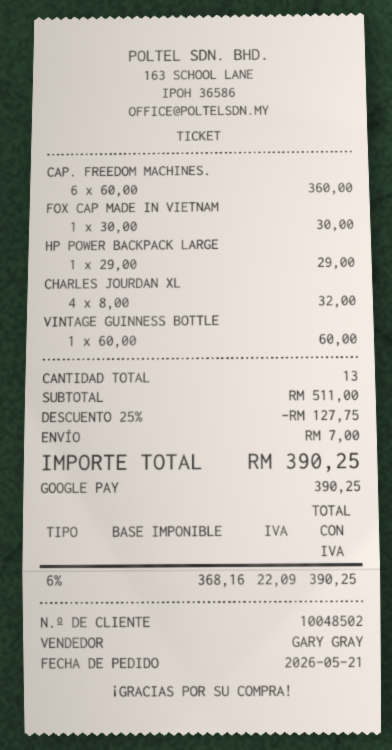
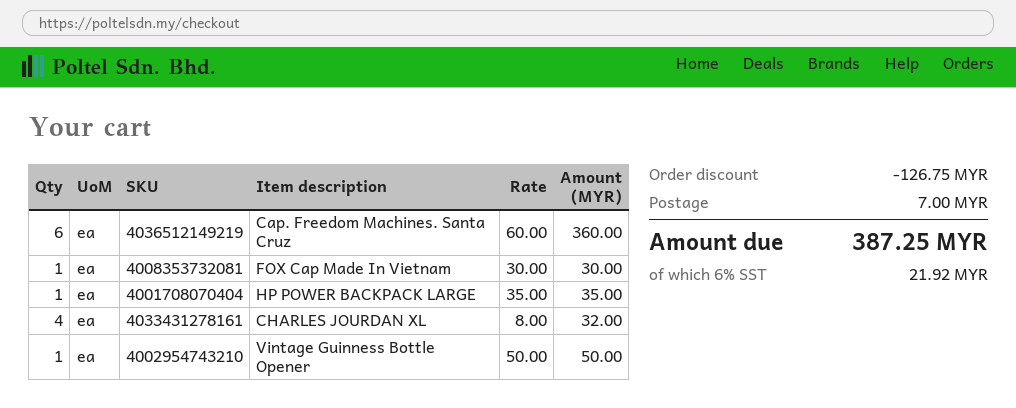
HP POWER BACKPACK LARGE: 1 x 29.00 = 29.00 -> 1 x 35.00 = 35.00
VINTAGE GUINNESS BOTTLE: 1 x 60.00 = 60.00 -> 1 x 50.00 = 50.00
discount: 127.75 -> 126.75
tax: 6% = 22.09 -> 6% = 21.92
total: 390.25 -> 387.25

